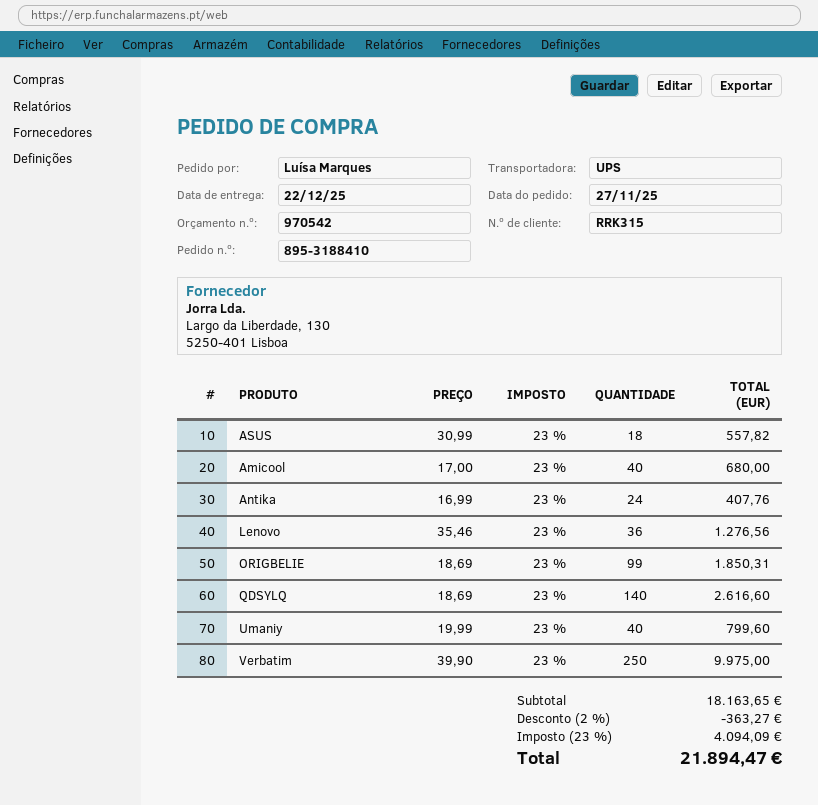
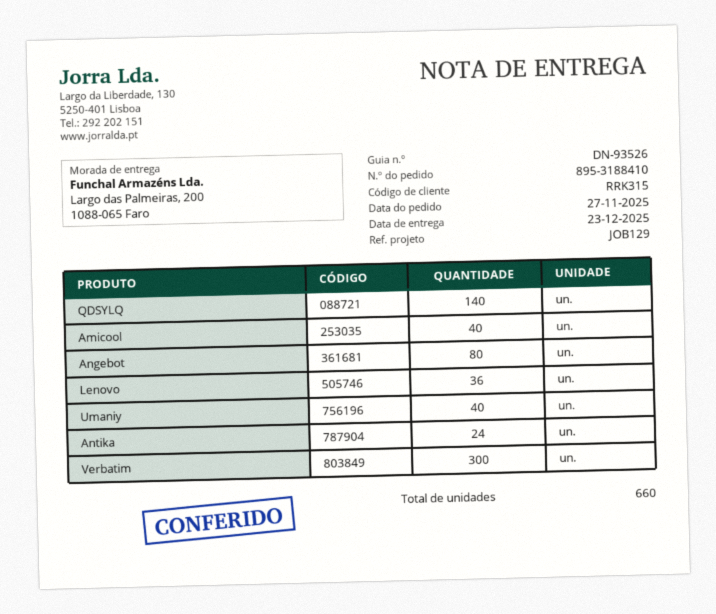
delivery date: 2025-12-22 -> 2025-12-23
ASUS: 18 -> none
ORIGBELIE: 99 -> none
Verbatim: 250 -> 300
Angebot: none -> 80

